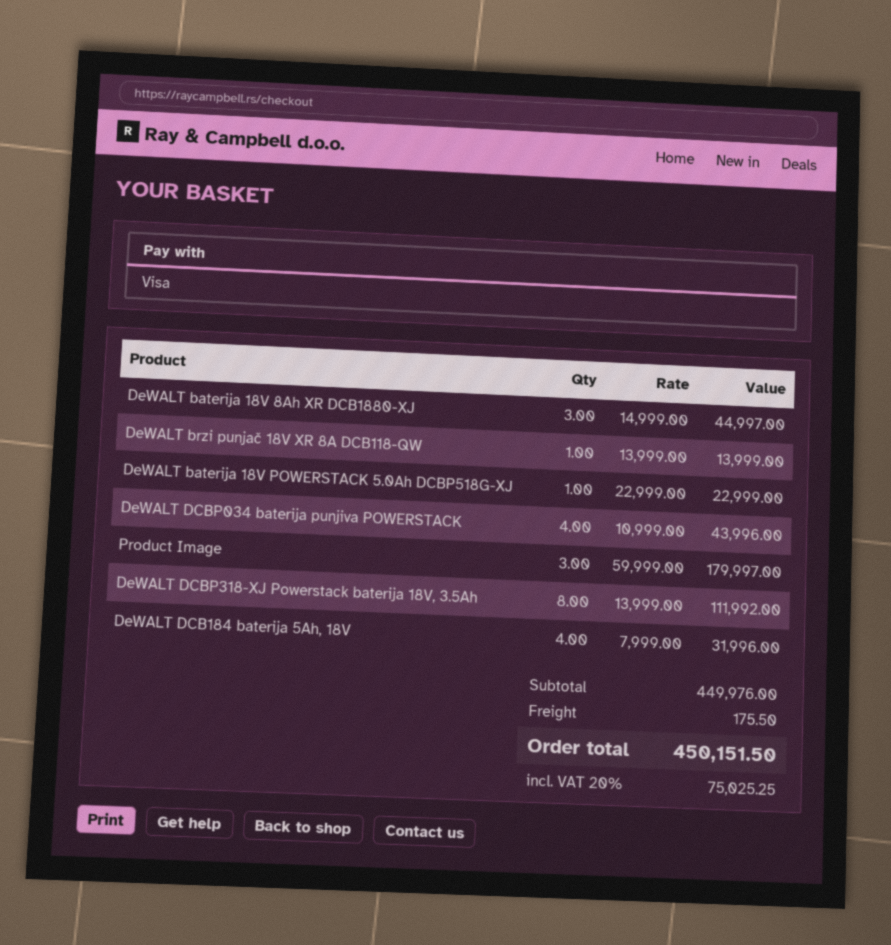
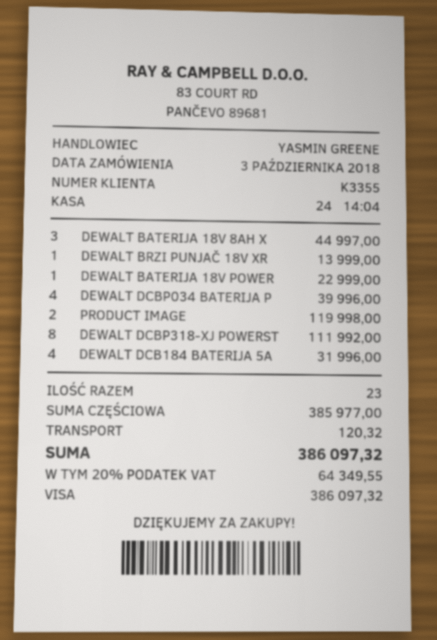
DeWALT DCBP034 baterija punjiva POWERSTACK: 4 for 43996.00 -> 4 for 39996.00
Product Image: 3 for 179997.00 -> 2 for 119998.00
subtotal: 449976.00 -> 385977.00
shipping: 175.50 -> 120.32
tax: 20% = 75025.25 -> 20% = 64349.55
total: 450151.50 -> 386097.32

